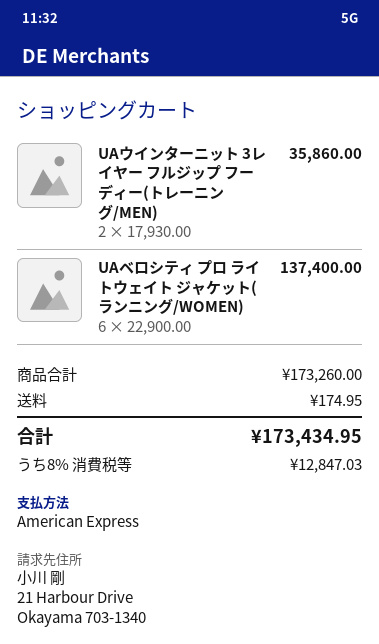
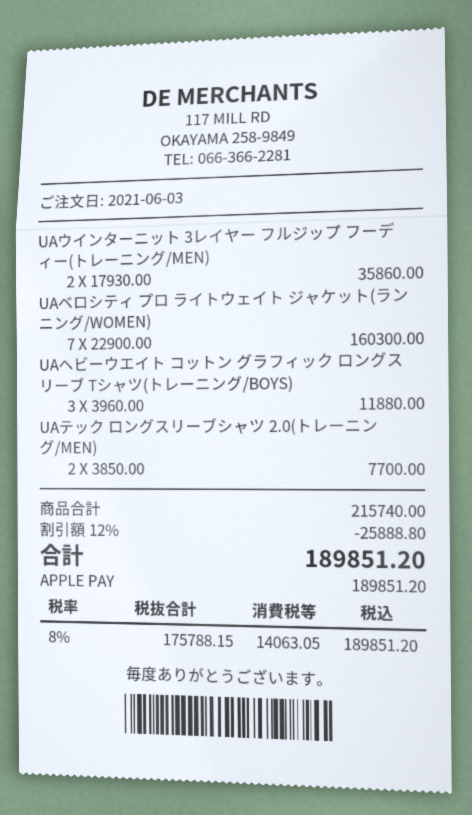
payment method: American Express -> Apple Pay
UAベロシティ プロ ライトウェイト ジャケット(ランニング/WOMEN): 6 x 22900.00 = 137400.00 -> 7 x 22900.00 = 160300.00
UAヘビーウエイト コットン グラフィック ロングスリーブ Tシャツ(トレーニング/BOYS): none -> 3 x 3960.00 = 11880.00
UAテック ロングスリーブシャツ 2.0(トレーニング/MEN): none -> 2 x 3850.00 = 7700.00
subtotal: 173260.00 -> 215740.00
discount: none -> 12% = 25888.80
shipping: 174.95 -> none
tax: 8% = 12847.03 -> 8% = 14063.05
total: 173434.95 -> 189851.20

